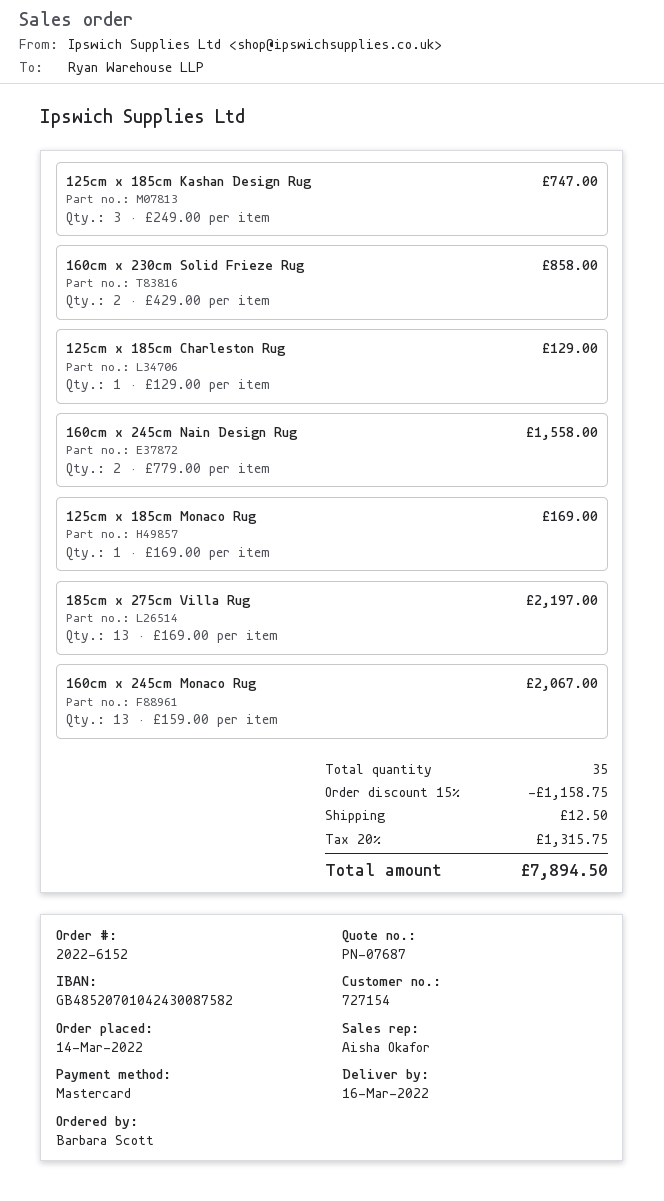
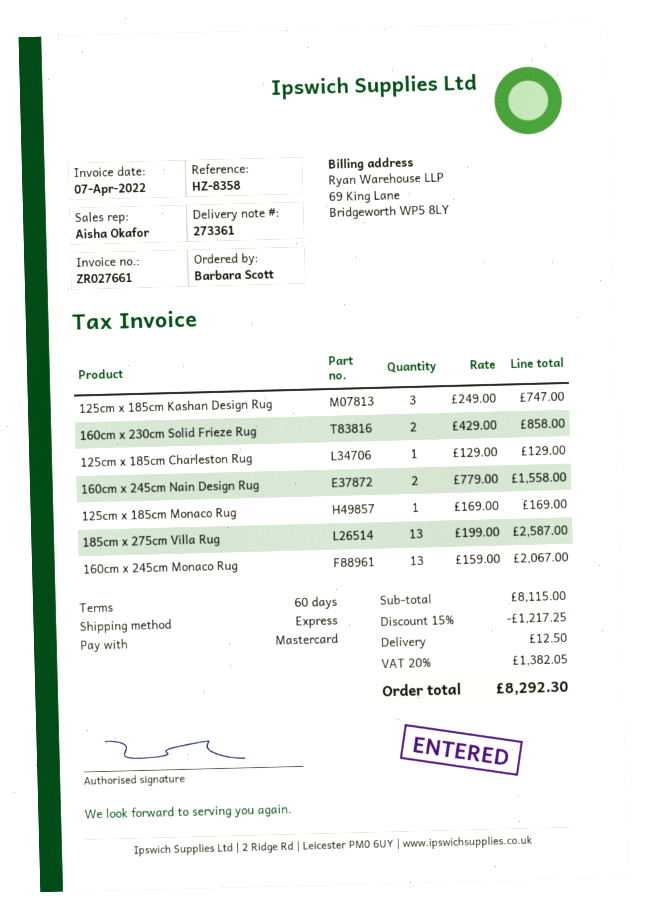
185cm x 275cm Villa Rug: 13 x 169.00 = 2197.00 -> 13 x 199.00 = 2587.00
discount: 15% = 1158.75 -> 15% = 1217.25
tax: 20% = 1315.75 -> 20% = 1382.05
total: 7894.50 -> 8292.30

